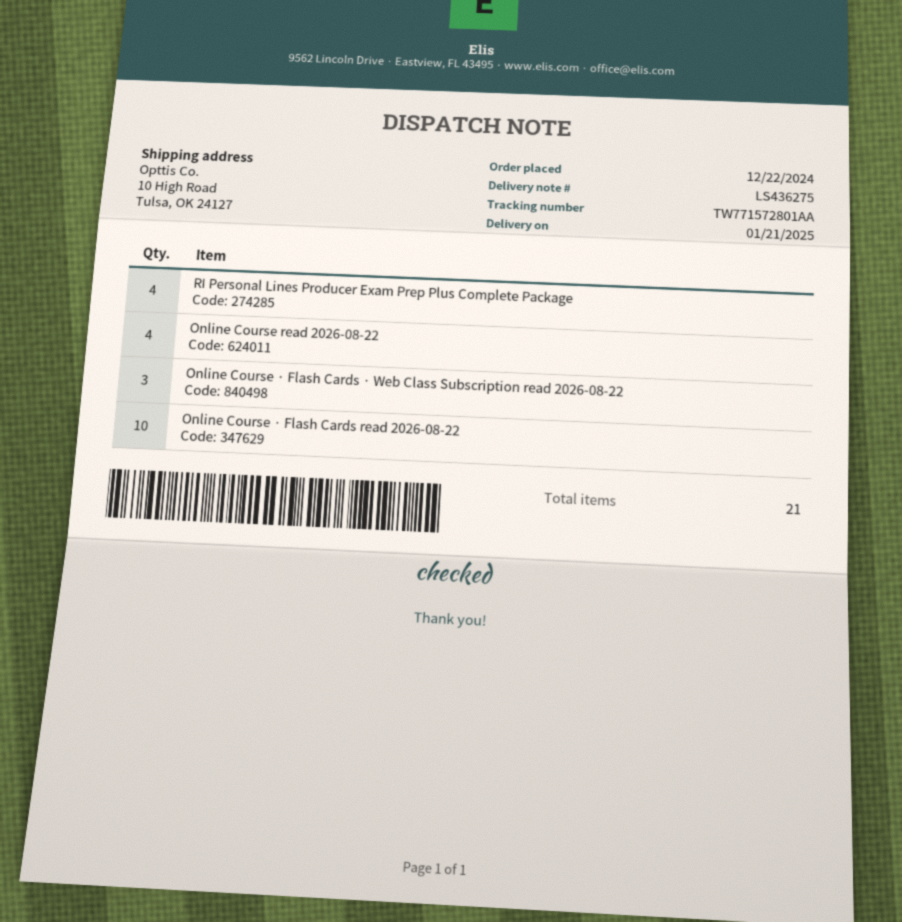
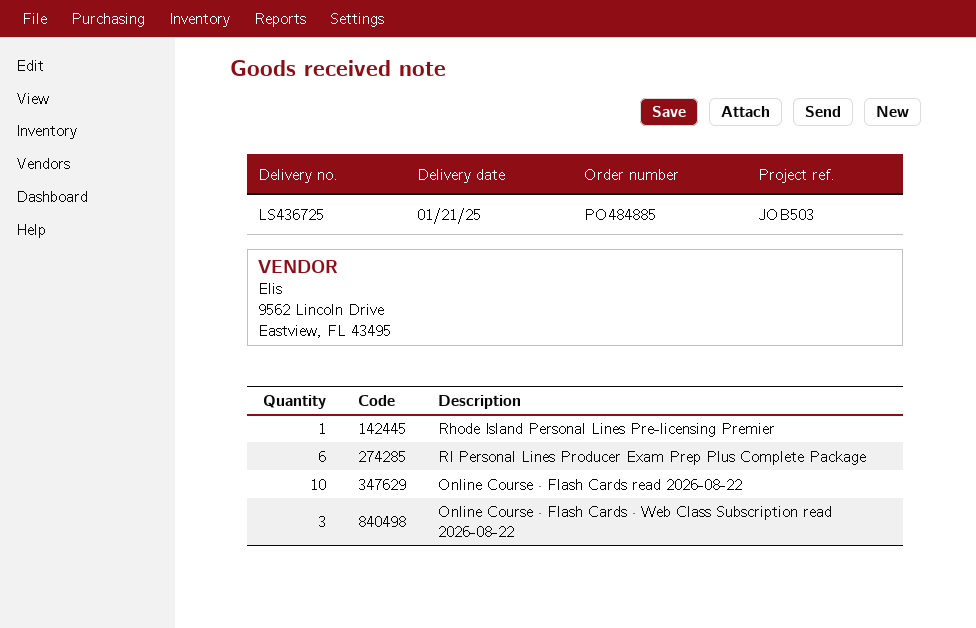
delivery note number: LS436275 -> LS436725
RI Personal Lines Producer Exam Prep Plus Complete Package: 4 -> 6
Online Course read 2026-08-22: 4 -> none
Rhode Island Personal Lines Pre-licensing Premier: none -> 1

